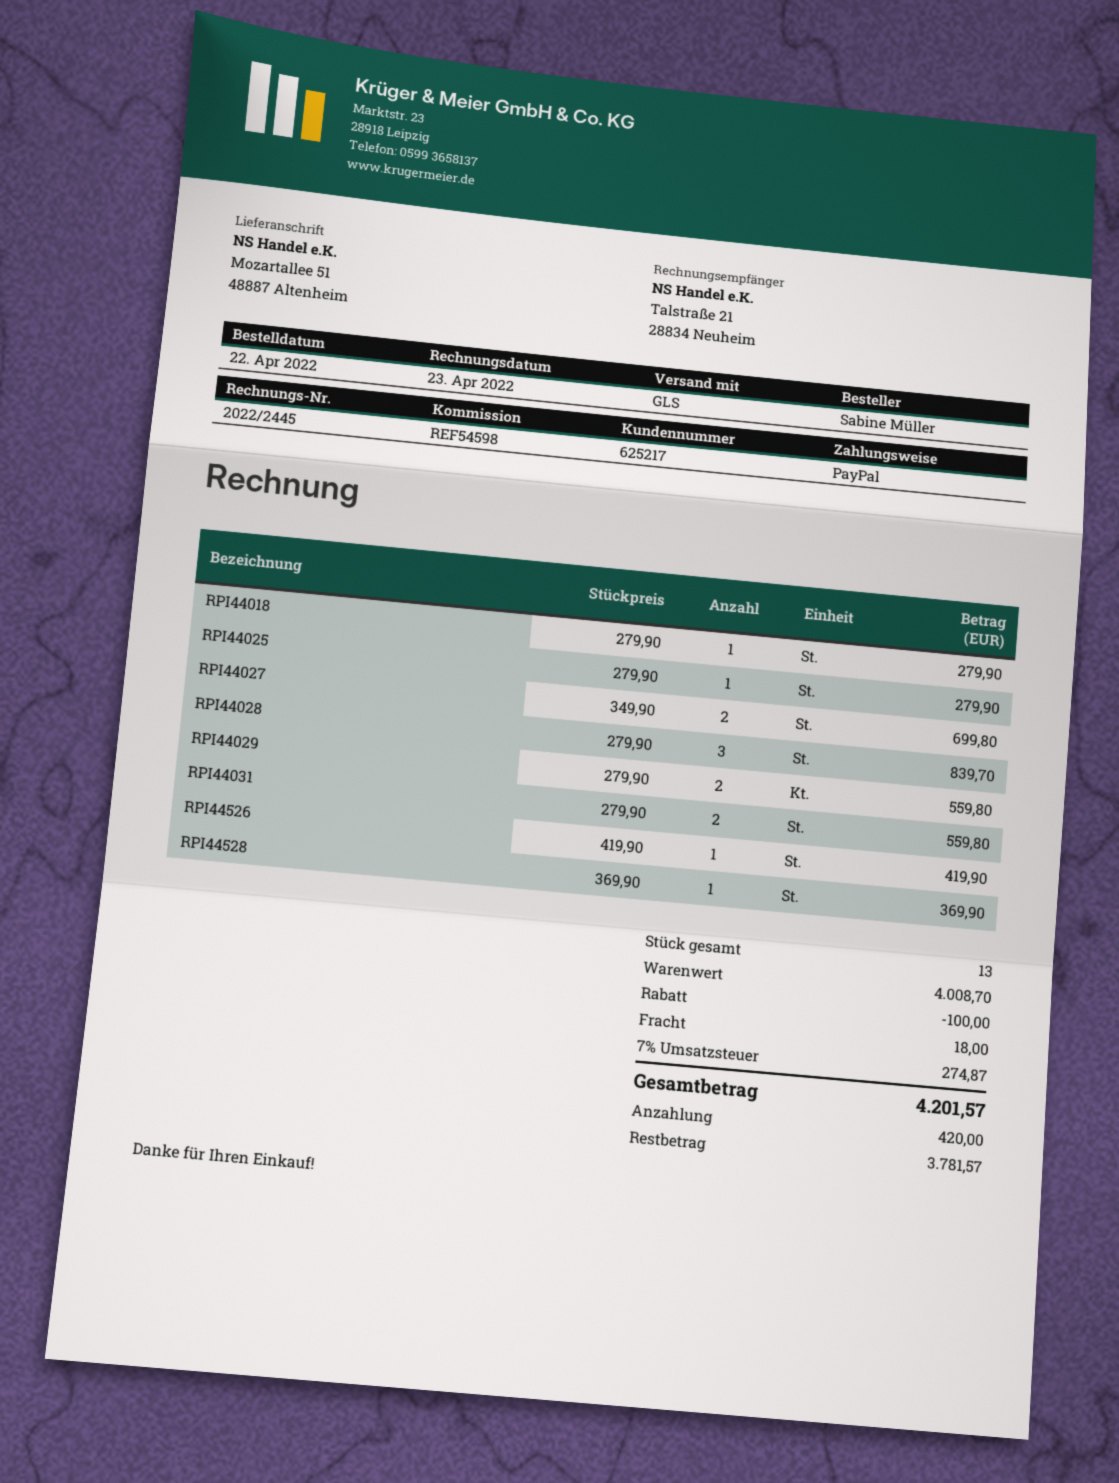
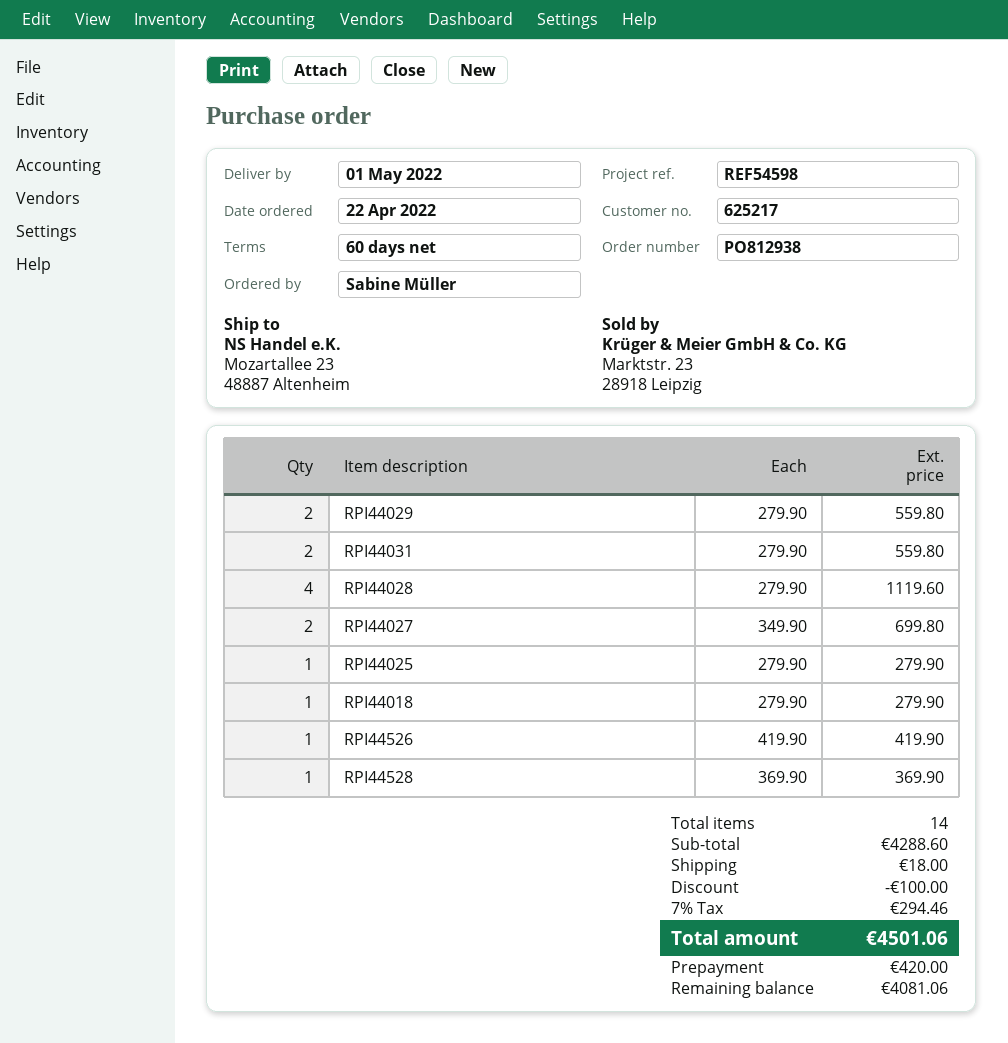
ship to: Mozartallee 51, 48887 Altenheim -> Mozartallee 23, 48887 Altenheim
RPI44028: 3 x 279.90 = 839.70 -> 4 x 279.90 = 1119.60
total quantity: 13 -> 14
subtotal: 4008.70 -> 4288.60
tax: 7% = 274.87 -> 7% = 294.46
total: 4201.57 -> 4501.06
balance: 3781.57 -> 4081.06

